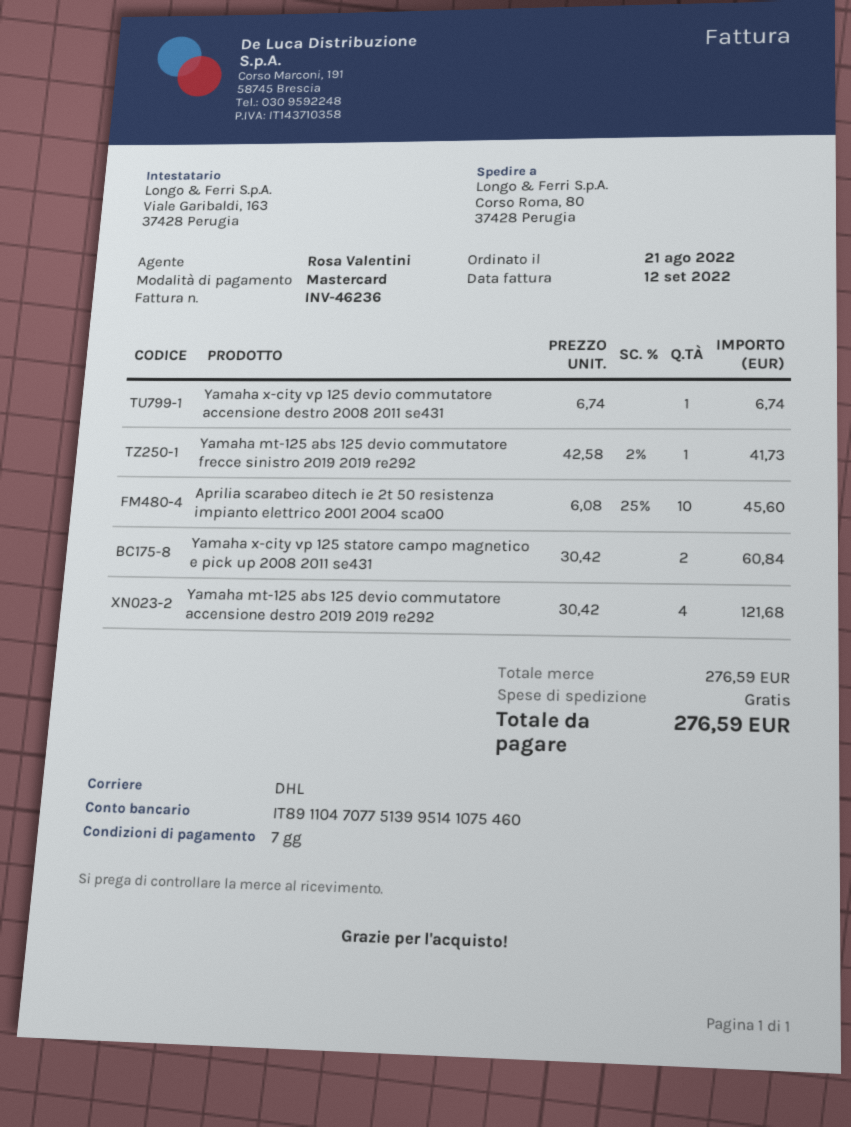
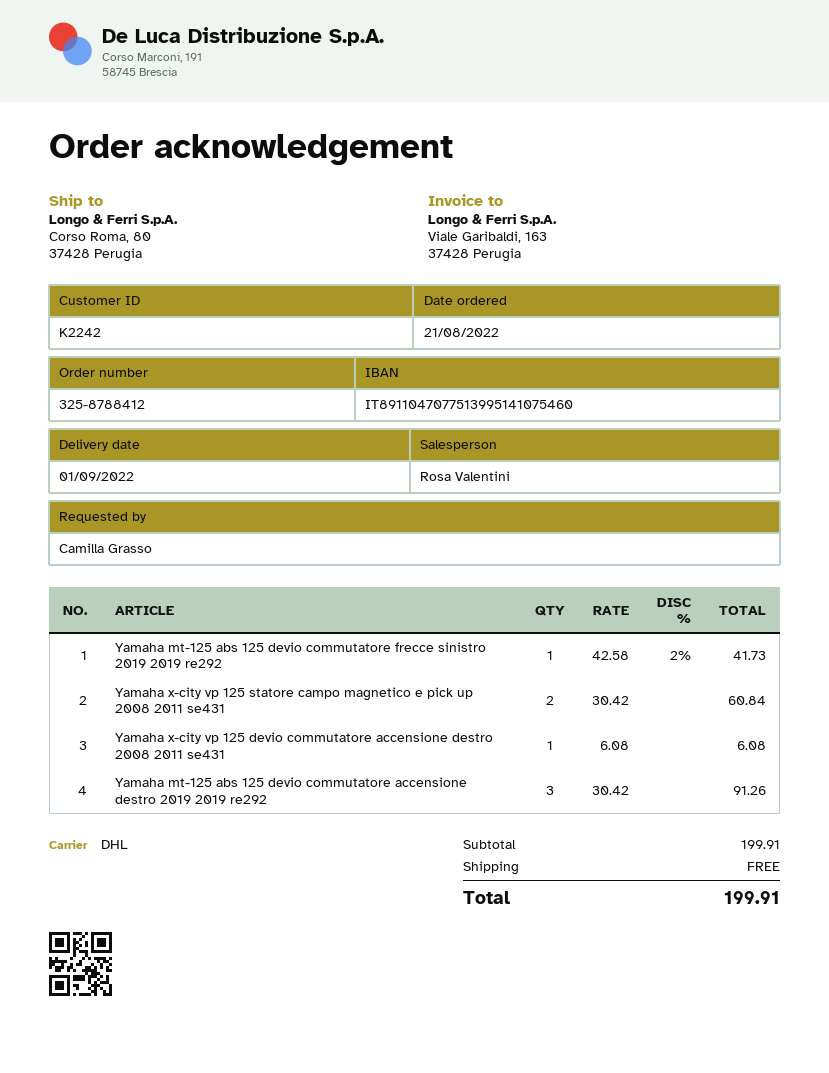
Yamaha x-city vp 125 devio commutatore accensione destro 2008 2011 se431: 1 x 6.74 = 6.74 -> 1 x 6.08 = 6.08
Aprilia scarabeo ditech ie 2t 50 resistenza impianto elettrico 2001 2004 sca00: 10 x 6.08 - 25% = 45.60 -> none
Yamaha mt-125 abs 125 devio commutatore accensione destro 2019 2019 re292: 4 x 30.42 = 121.68 -> 3 x 30.42 = 91.26
subtotal: 276.59 -> 199.91
total: 276.59 -> 199.91

